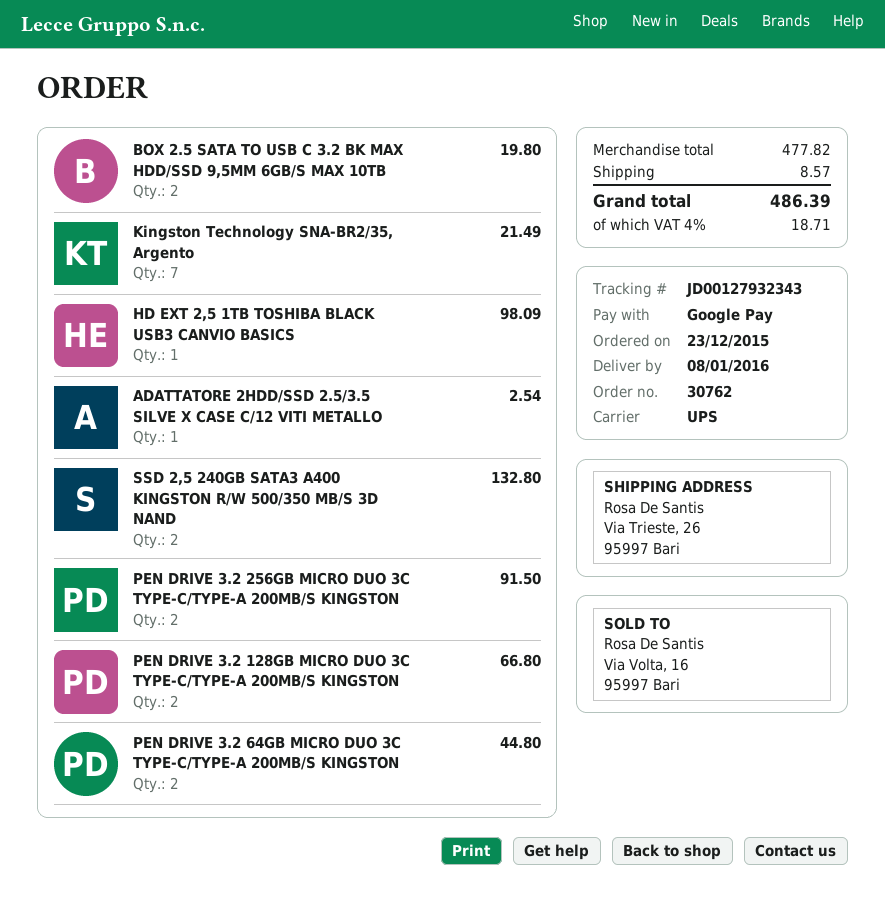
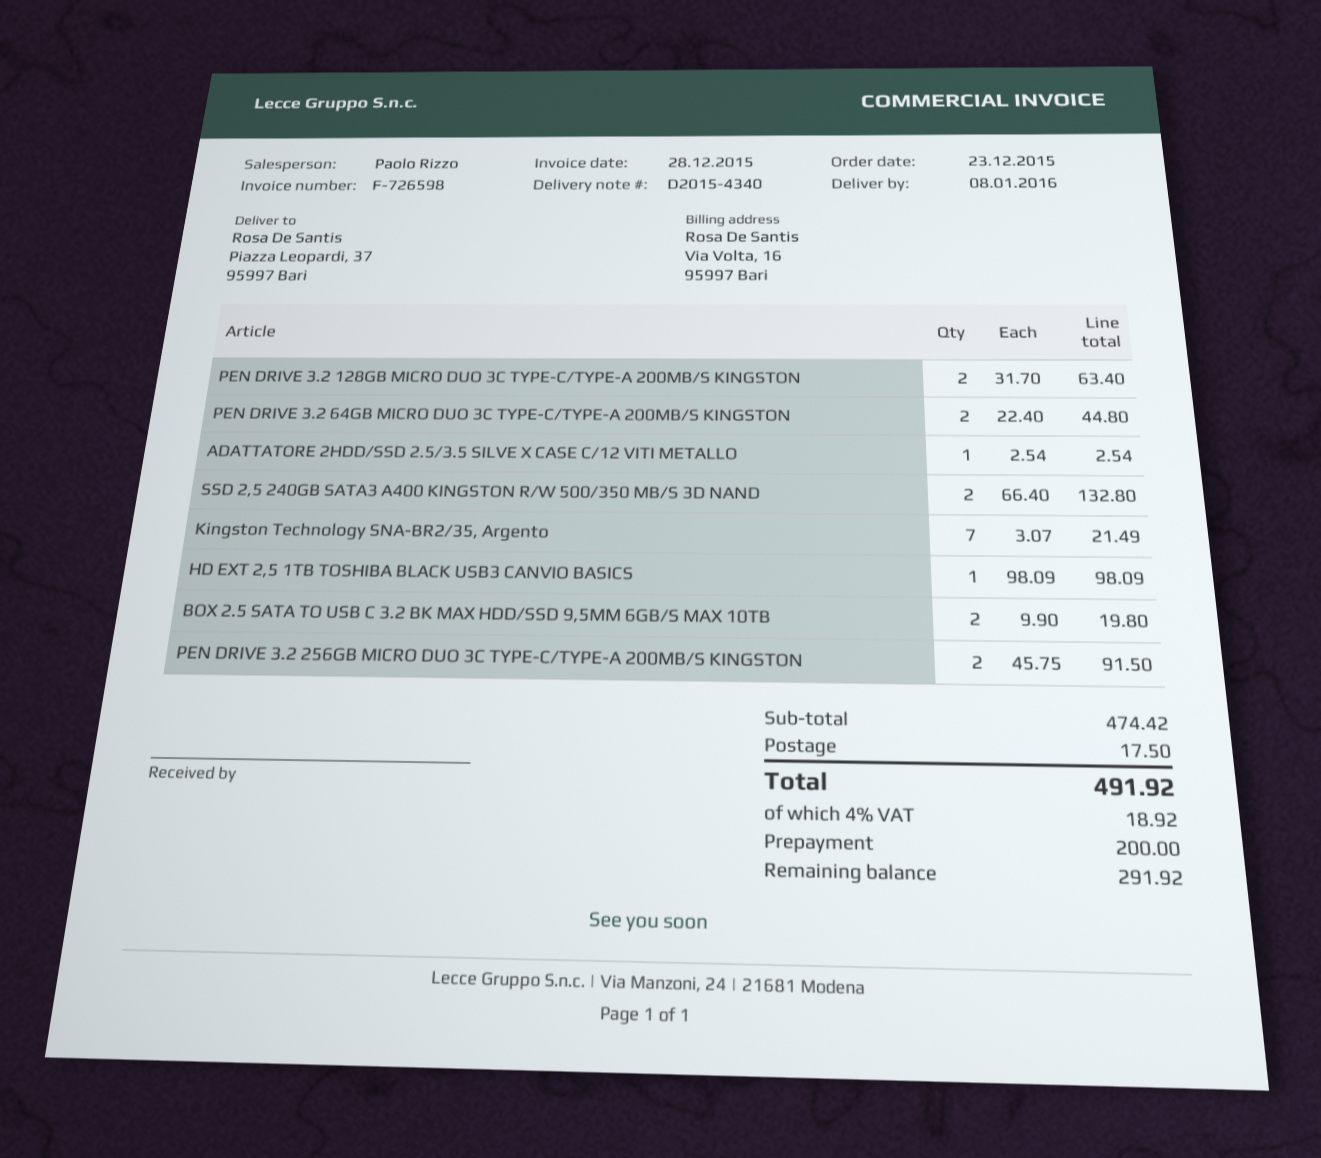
ship to: Via Trieste, 26, 95997 Bari -> Piazza Leopardi, 37, 95997 Bari
PEN DRIVE 3.2 128GB MICRO DUO 3C TYPE-C/TYPE-A 200MB/S KINGSTON: 2 for 66.80 -> 2 for 63.40
subtotal: 477.82 -> 474.42
shipping: 8.57 -> 17.50
tax: 4% = 18.71 -> 4% = 18.92
total: 486.39 -> 491.92

